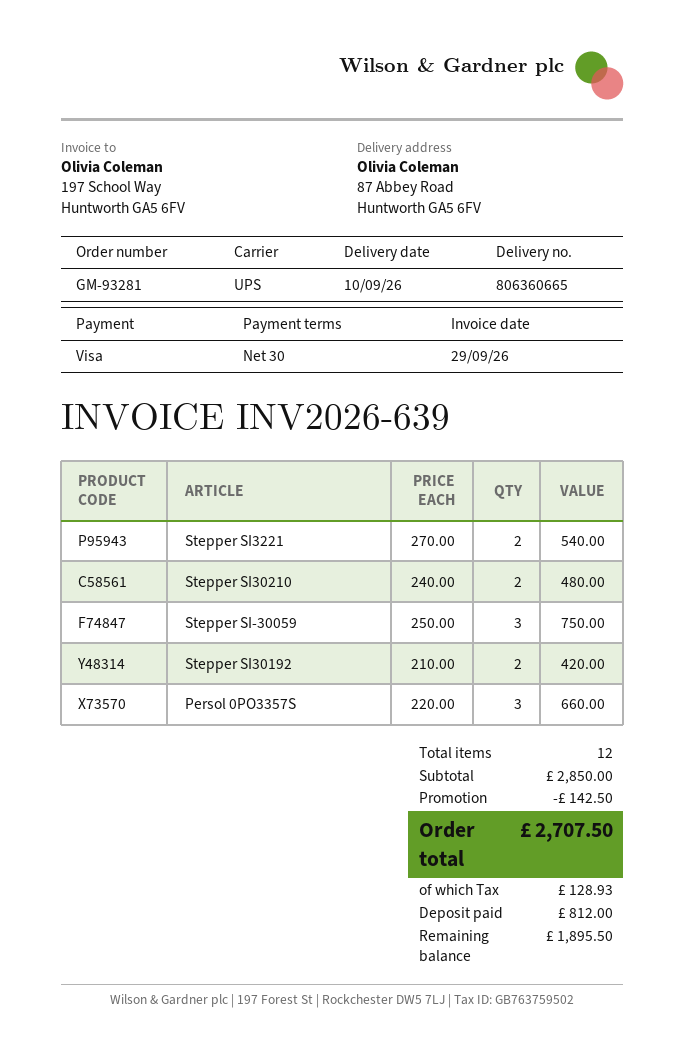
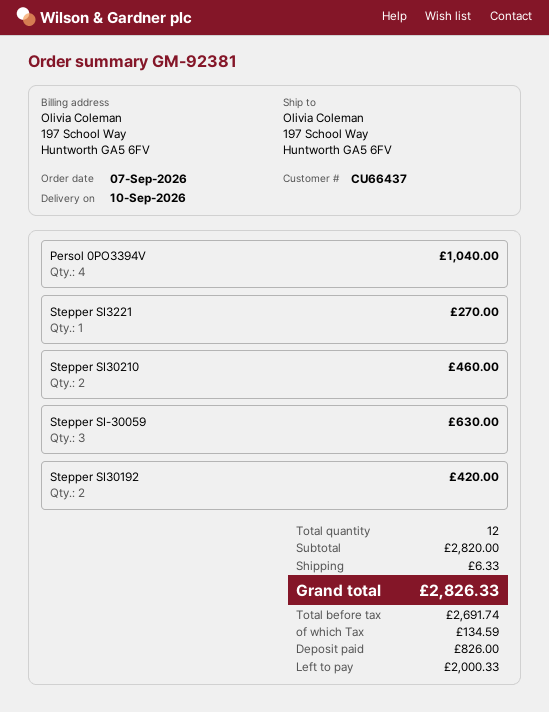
order number: GM-93281 -> GM-92381
ship to: 87 Abbey Road, Huntworth GA5 6FV -> 197 School Way, Huntworth GA5 6FV
Stepper SI3221: 2 for 540.00 -> 1 for 270.00
Stepper SI30210: 2 for 480.00 -> 2 for 460.00
Stepper SI-30059: 3 for 750.00 -> 3 for 630.00
Persol 0PO3357S: 3 for 660.00 -> none
Persol 0PO3394V: none -> 4 for 1040.00
subtotal: 2850.00 -> 2820.00
discount: 142.50 -> none
shipping: none -> 6.33
tax: 128.93 -> 134.59
total: 2707.50 -> 2826.33
deposit: 812.00 -> 826.00
balance: 1895.50 -> 2000.33

